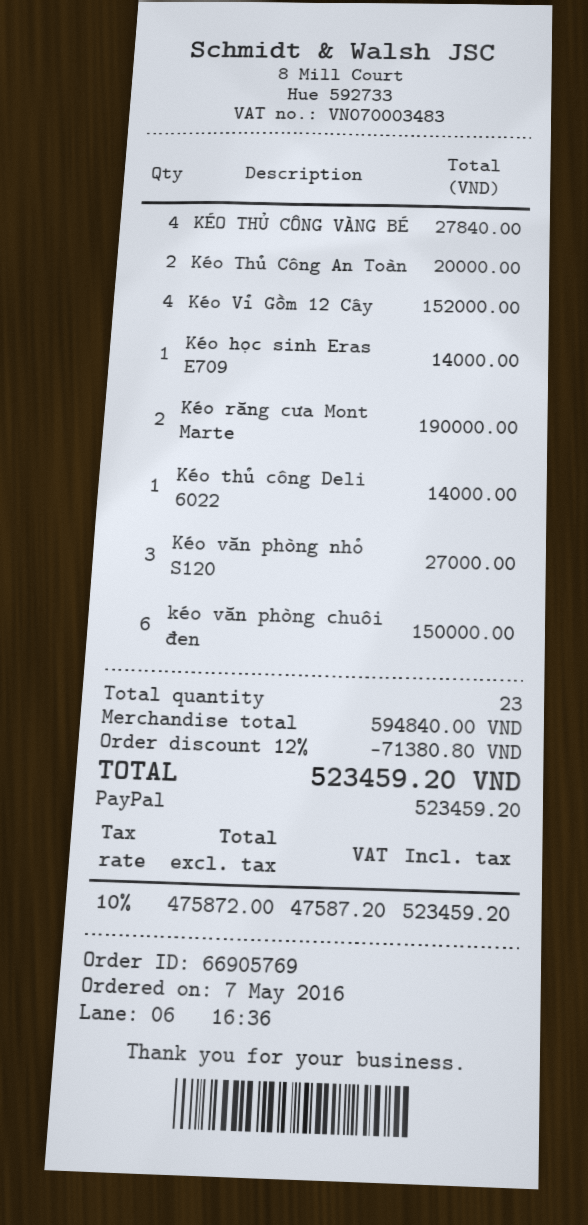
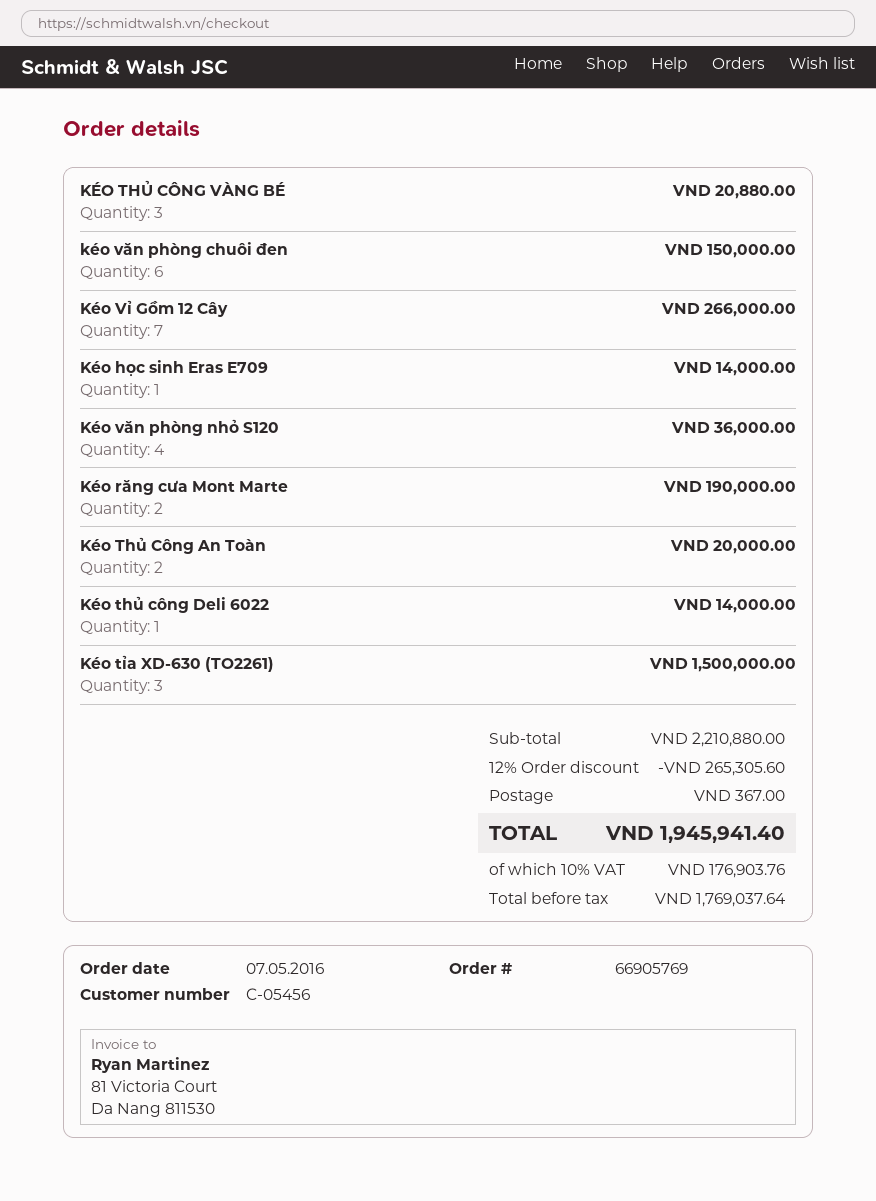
KÉO THỦ CÔNG VÀNG BÉ: 4 for 27840.00 -> 3 for 20880.00
Kéo Vỉ Gồm 12 Cây: 4 for 152000.00 -> 7 for 266000.00
Kéo văn phòng nhỏ S120: 3 for 27000.00 -> 4 for 36000.00
Kéo tỉa XD-630 (TO2261): none -> 3 for 1500000.00
subtotal: 594840.00 -> 2210880.00
discount: 12% = 71380.80 -> 12% = 265305.60
shipping: none -> 367.00
net: 475872.00 -> 1769037.64
tax: 10% = 47587.20 -> 10% = 176903.76
total: 523459.20 -> 1945941.40

